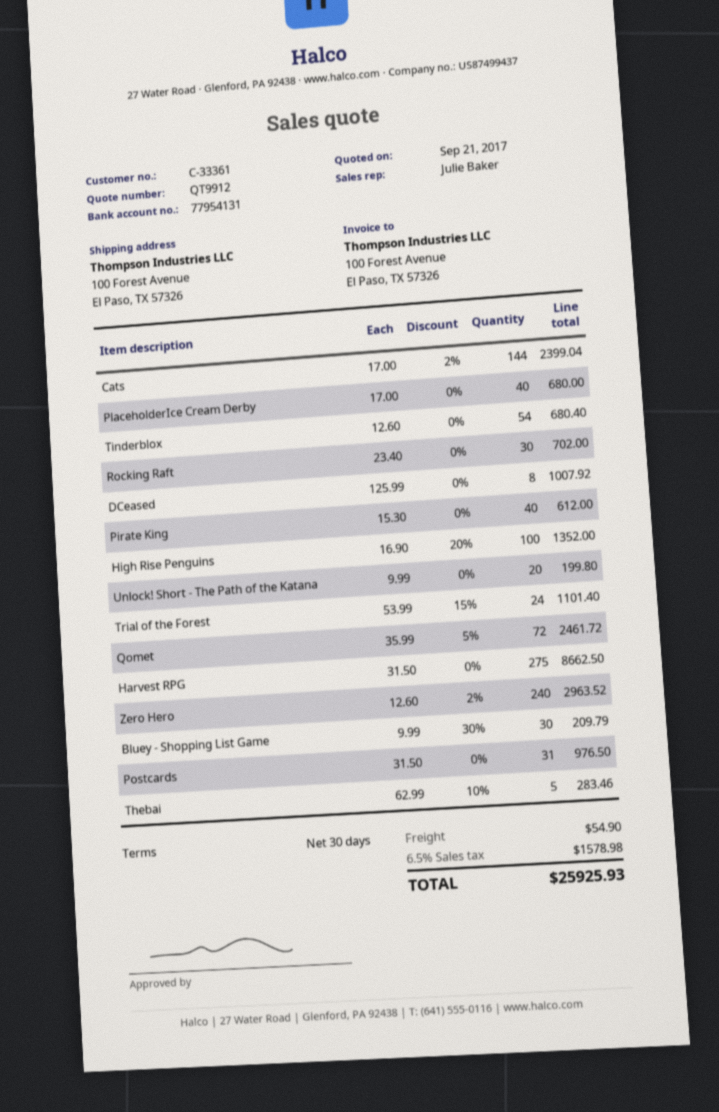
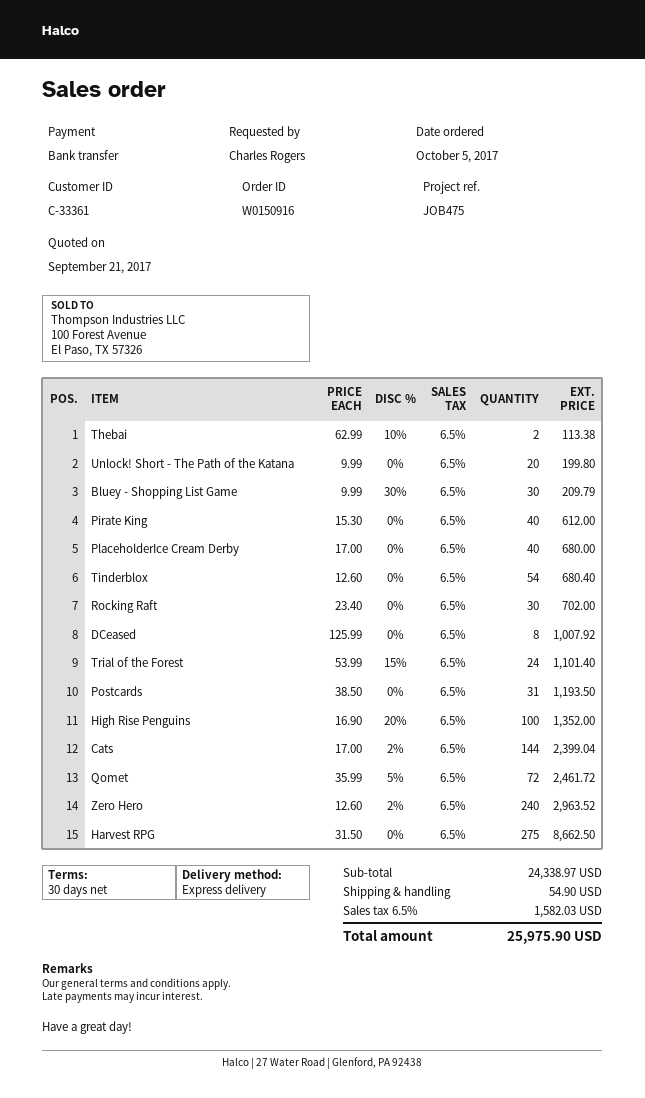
Postcards: 31 x 31.50 = 976.50 -> 31 x 38.50 = 1193.50
Thebai: 5 x 62.99 - 10% = 283.46 -> 2 x 62.99 - 10% = 113.38
tax: 6.5% = 1578.98 -> 6.5% = 1582.03
total: 25925.93 -> 25975.90

